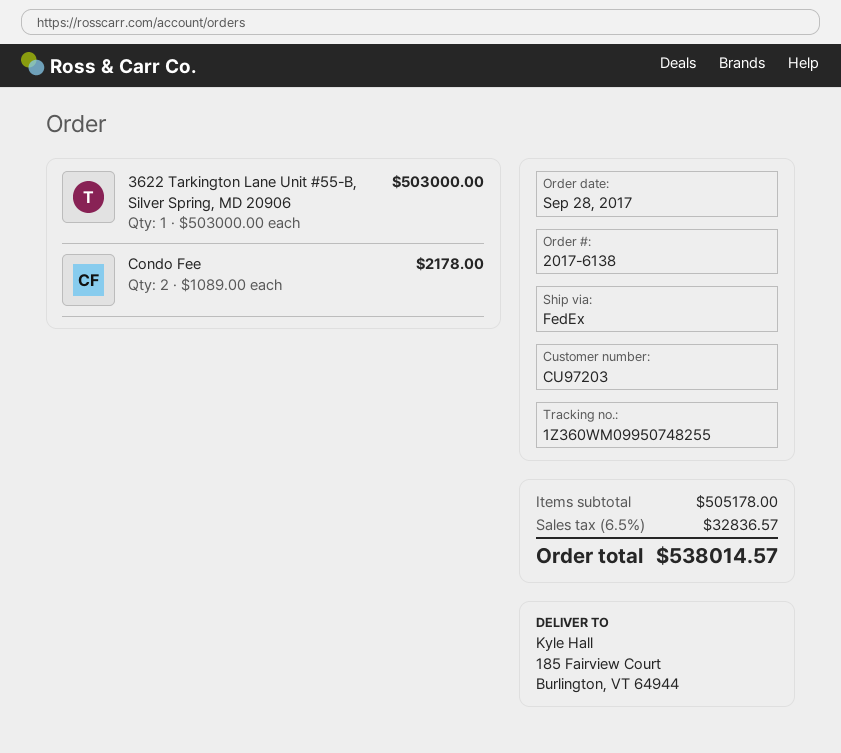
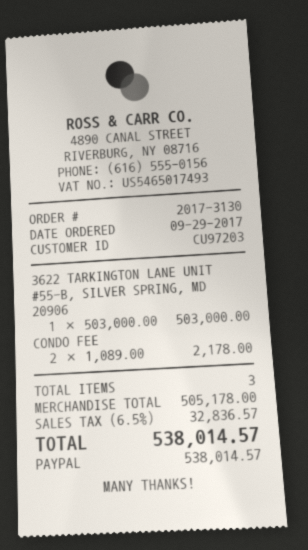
order number: 2017-6138 -> 2017-3130
order date: 2017-09-28 -> 2017-09-29

